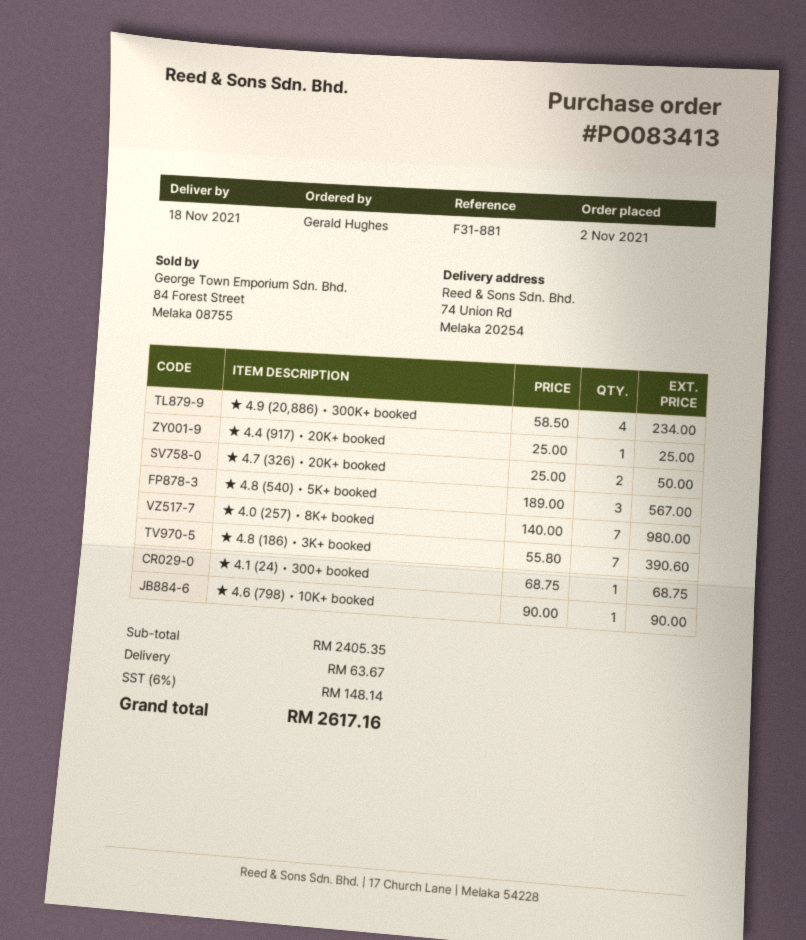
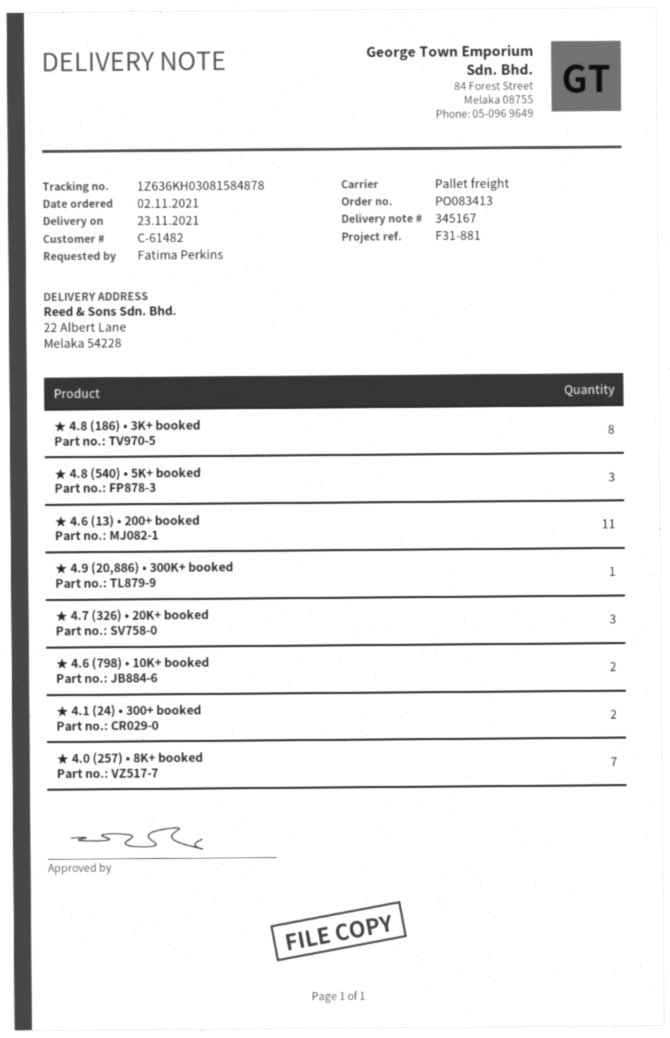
delivery date: 2021-11-18 -> 2021-11-23
ordered by: Gerald Hughes -> Fatima Perkins
ship to: 74 Union Rd, Melaka 20254 -> 22 Albert Lane, Melaka 54228
★ 4.9 (20,886) • 300K+ booked: 4 -> 1
★ 4.4 (917) • 20K+ booked: 1 -> none
★ 4.7 (326) • 20K+ booked: 2 -> 3
★ 4.8 (186) • 3K+ booked: 7 -> 8
★ 4.1 (24) • 300+ booked: 1 -> 2
★ 4.6 (798) • 10K+ booked: 1 -> 2
★ 4.6 (13) • 200+ booked: none -> 11

